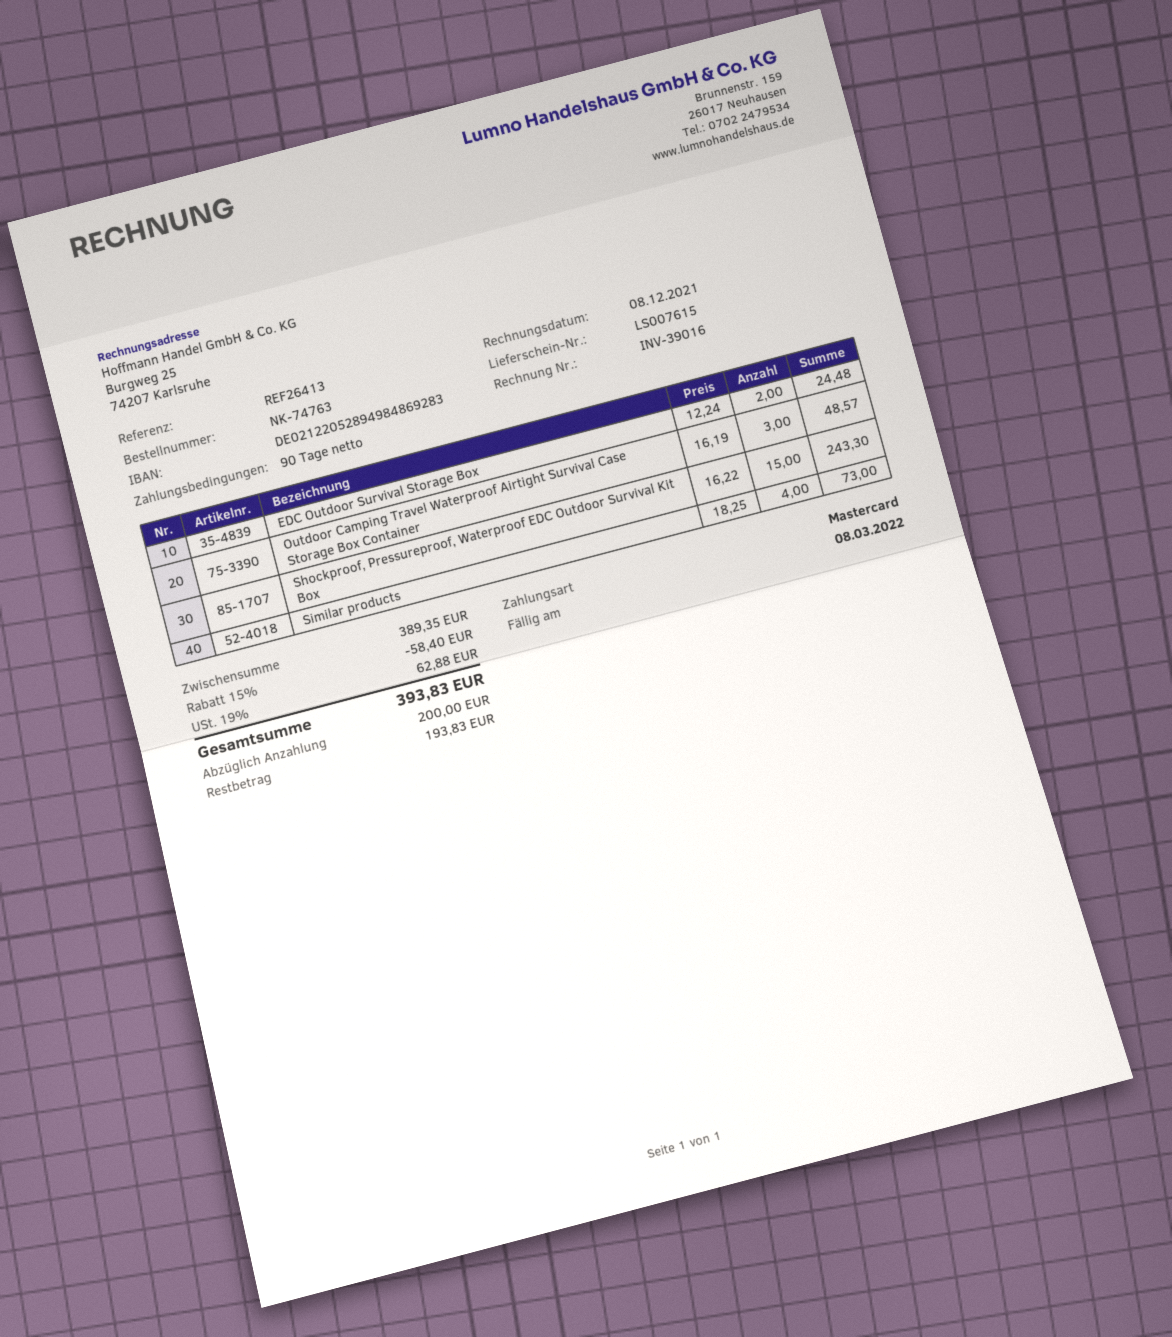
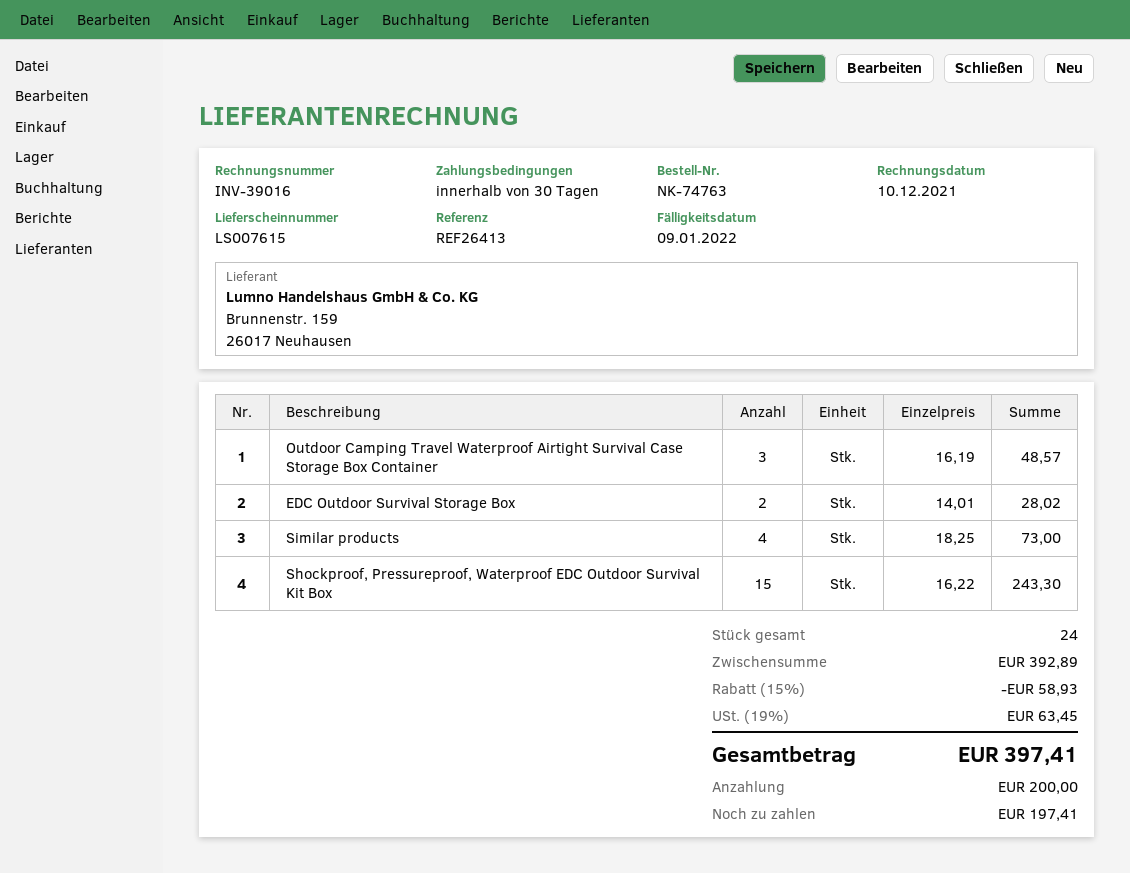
invoice date: 2021-12-08 -> 2021-12-10
payment terms: 90 days -> 30 days
due date: 2022-03-08 -> 2022-01-09
EDC Outdoor Survival Storage Box: 2 x 12.24 = 24.48 -> 2 x 14.01 = 28.02
subtotal: 389.35 -> 392.89
discount: 15% = 58.40 -> 15% = 58.93
tax: 19% = 62.88 -> 19% = 63.45
total: 393.83 -> 397.41
balance: 193.83 -> 197.41

